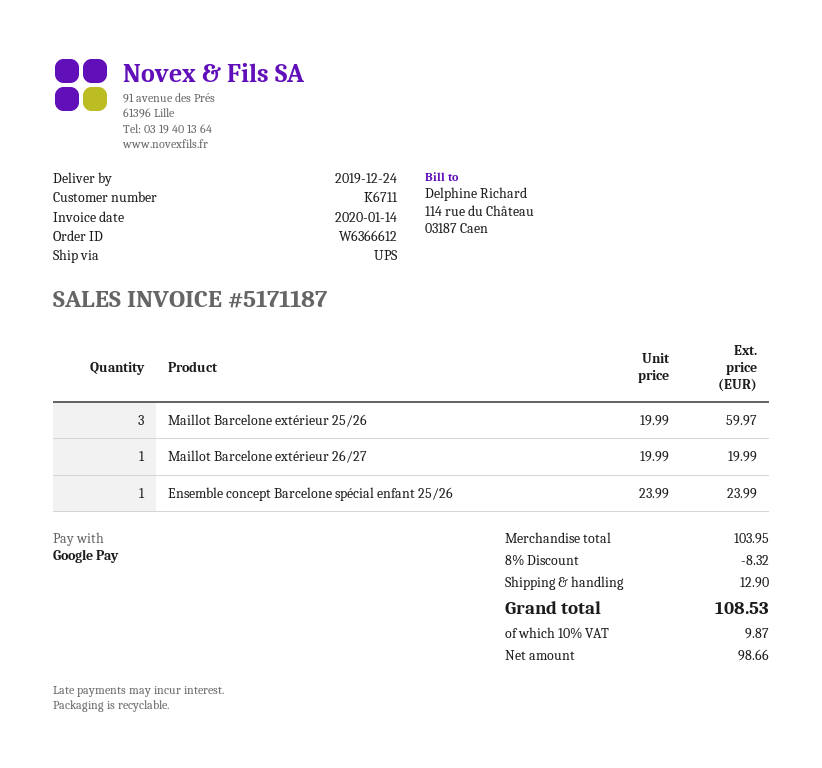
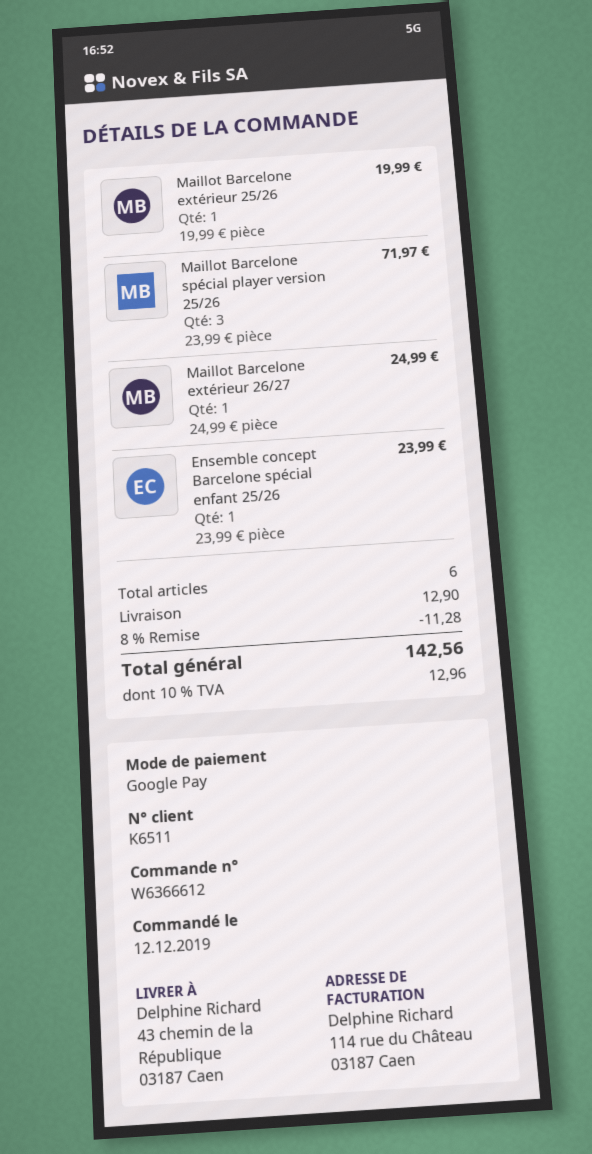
customer number: K6711 -> K6511
Maillot Barcelone extérieur 25/26: 3 x 19.99 = 59.97 -> 1 x 19.99 = 19.99
Maillot Barcelone extérieur 26/27: 1 x 19.99 = 19.99 -> 1 x 24.99 = 24.99
Maillot Barcelone spécial player version 25/26: none -> 3 x 23.99 = 71.97
discount: 8% = 8.32 -> 8% = 11.28
tax: 10% = 9.87 -> 10% = 12.96
total: 108.53 -> 142.56

